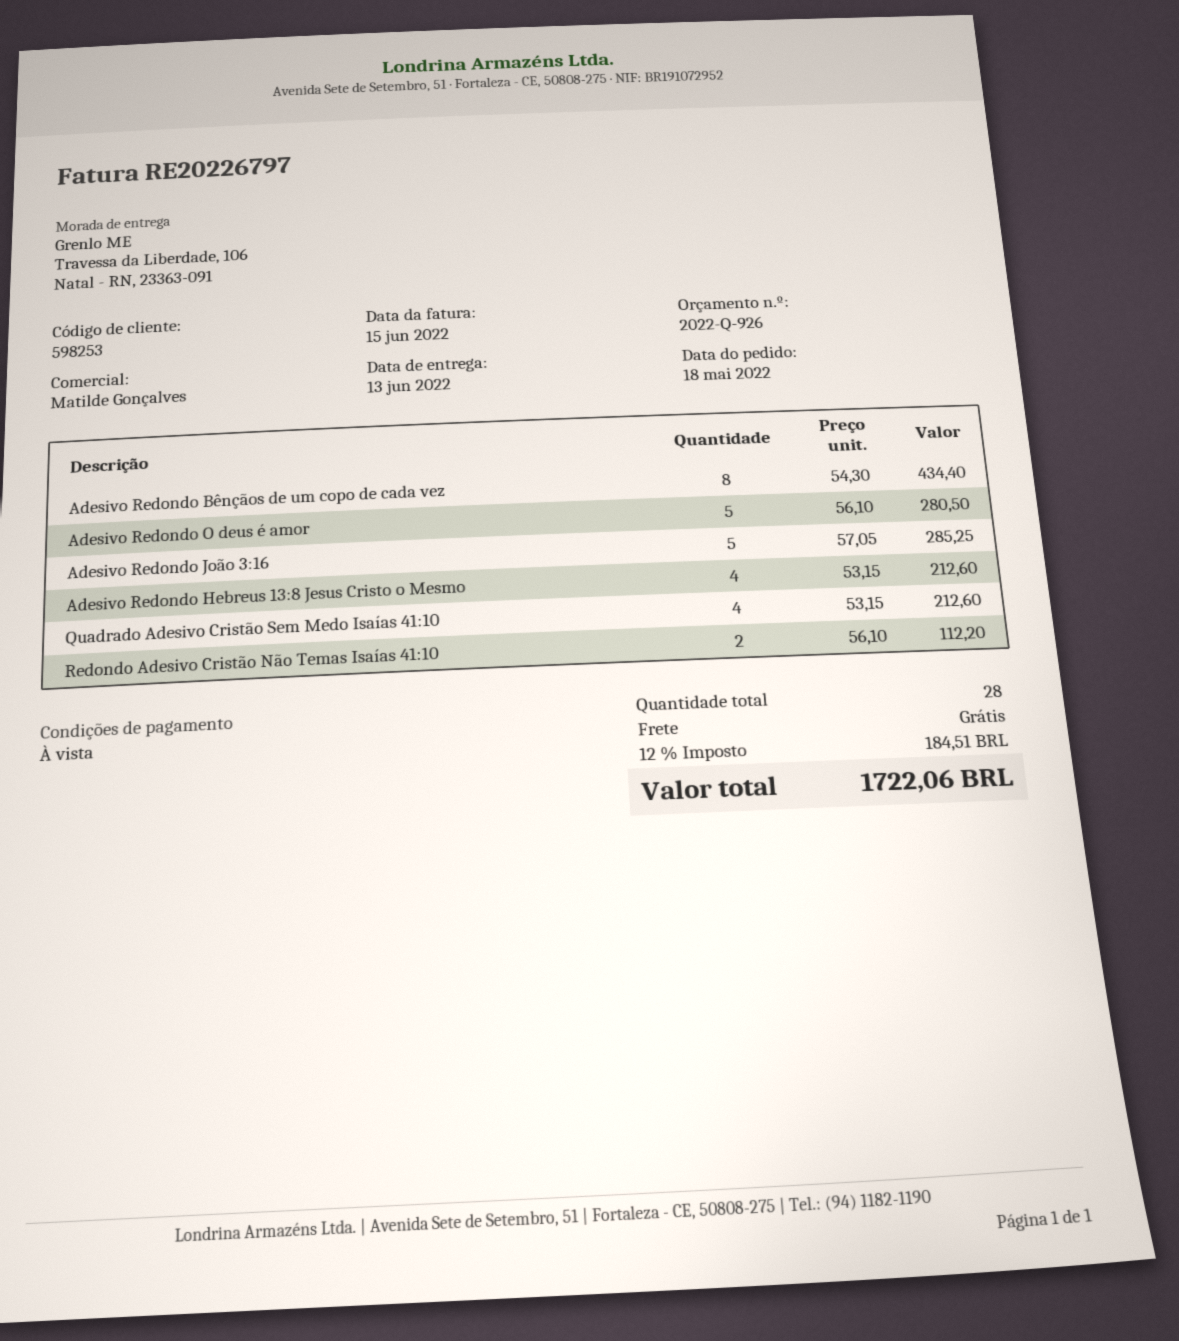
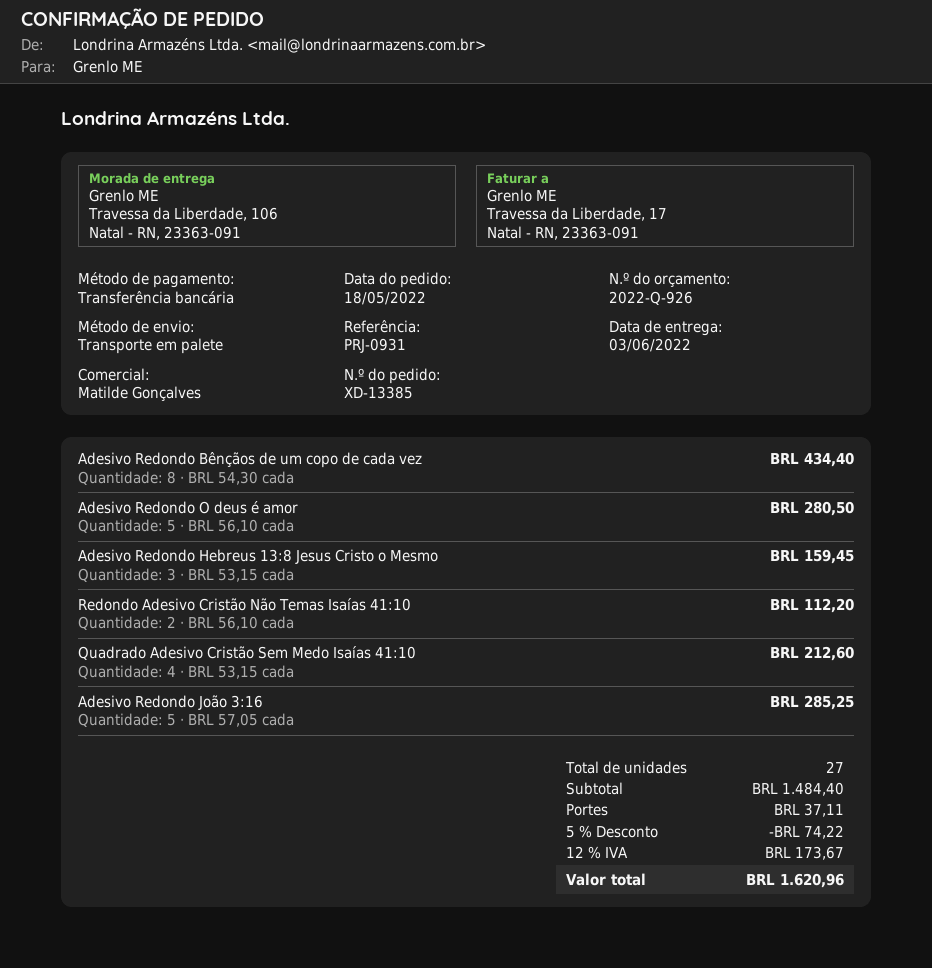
delivery date: 2022-06-13 -> 2022-06-03
Adesivo Redondo Hebreus 13:8 Jesus Cristo o Mesmo: 4 x 53.15 = 212.60 -> 3 x 53.15 = 159.45
total quantity: 28 -> 27
discount: none -> 5% = 74.22
shipping: 0.00 -> 37.11
tax: 12% = 184.51 -> 12% = 173.67
total: 1722.06 -> 1620.96

